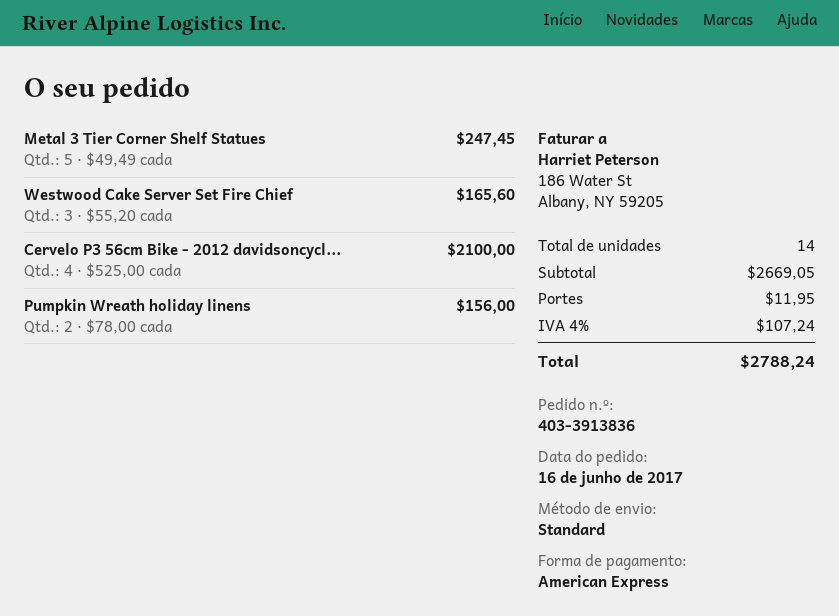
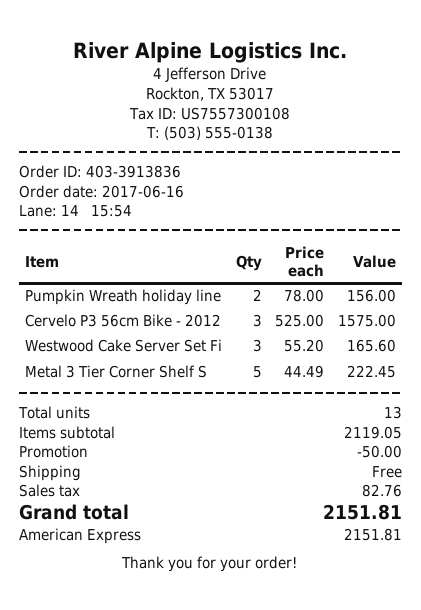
Metal 3 Tier Corner Shelf Statues: 5 x 49.49 = 247.45 -> 5 x 44.49 = 222.45
Cervelo P3 56cm Bike - 2012 davidsoncycl...: 4 x 525.00 = 2100.00 -> 3 x 525.00 = 1575.00
total quantity: 14 -> 13
subtotal: 2669.05 -> 2119.05
discount: none -> 50.00
shipping: 11.95 -> 0.00
tax: 107.24 -> 82.76
total: 2788.24 -> 2151.81

